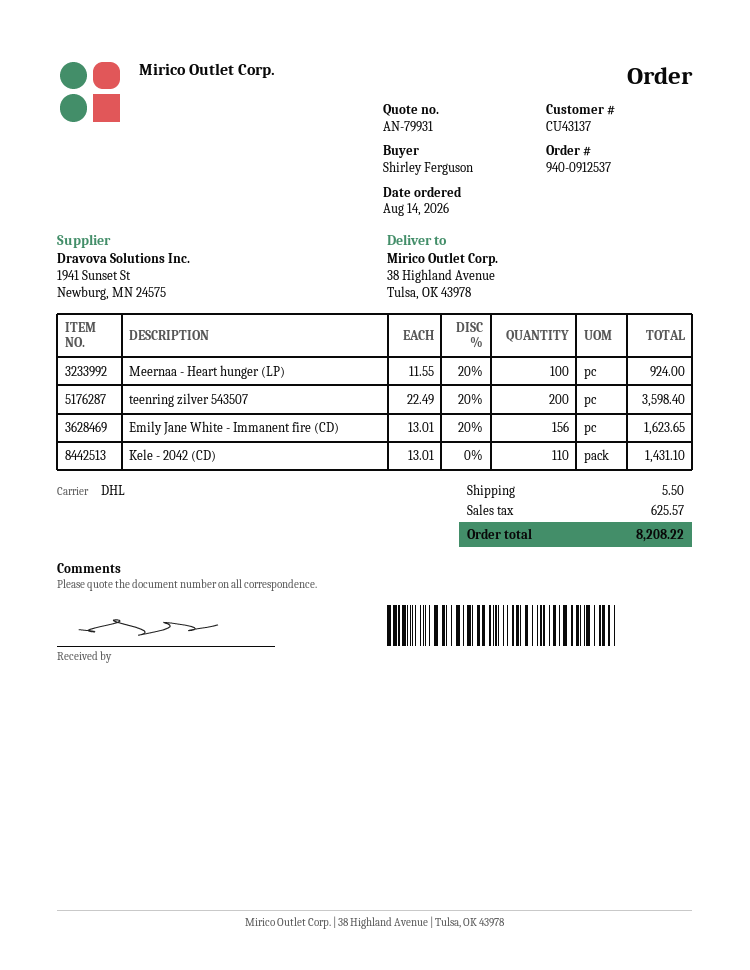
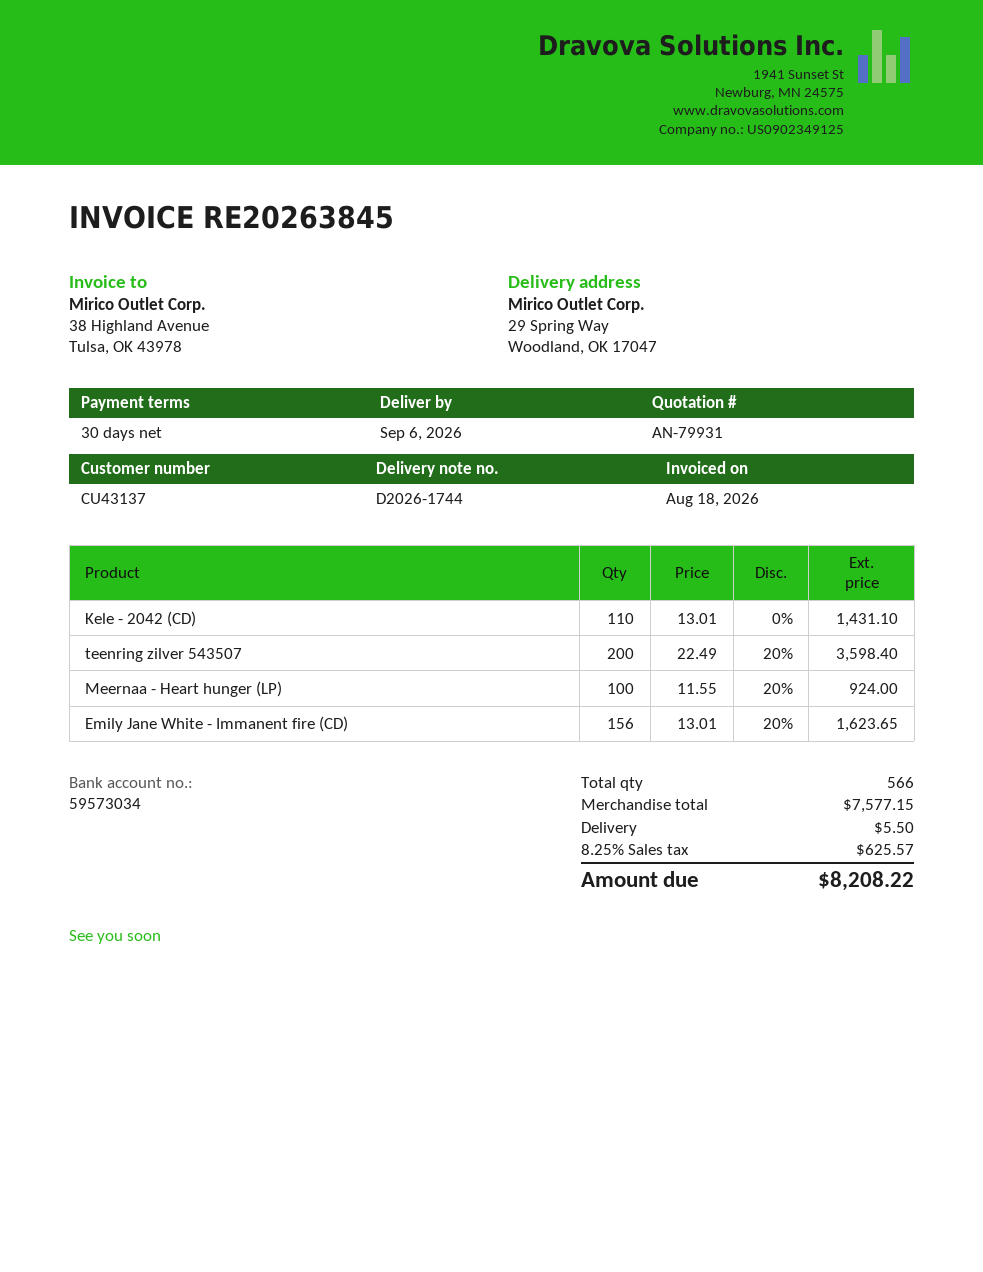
ship to: 38 Highland Avenue, Tulsa, OK 43978 -> 29 Spring Way, Woodland, OK 17047

